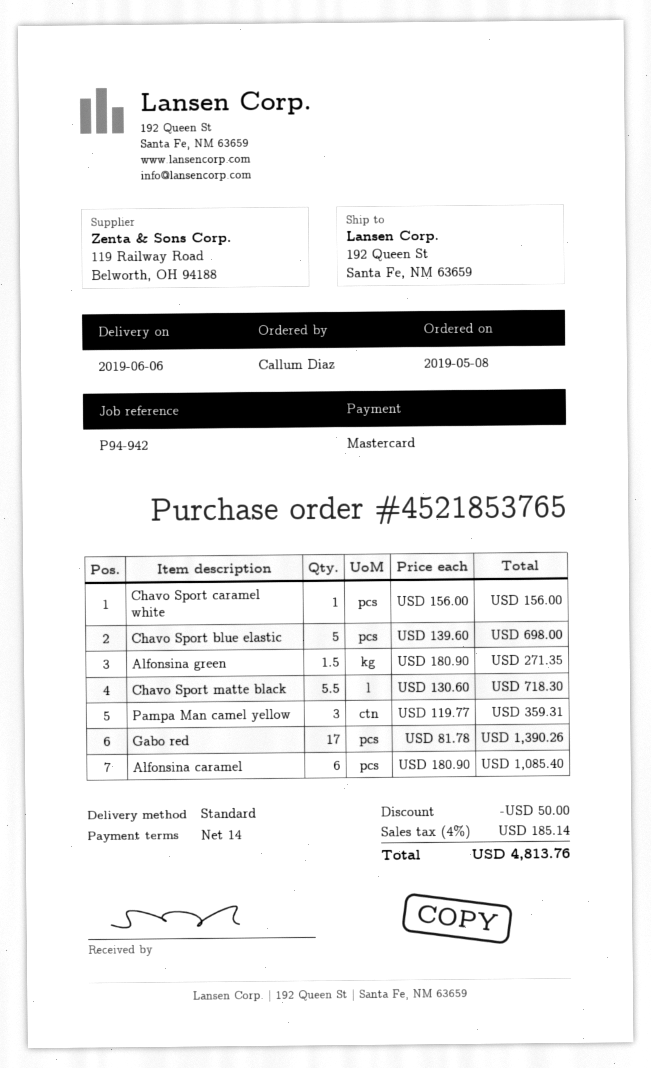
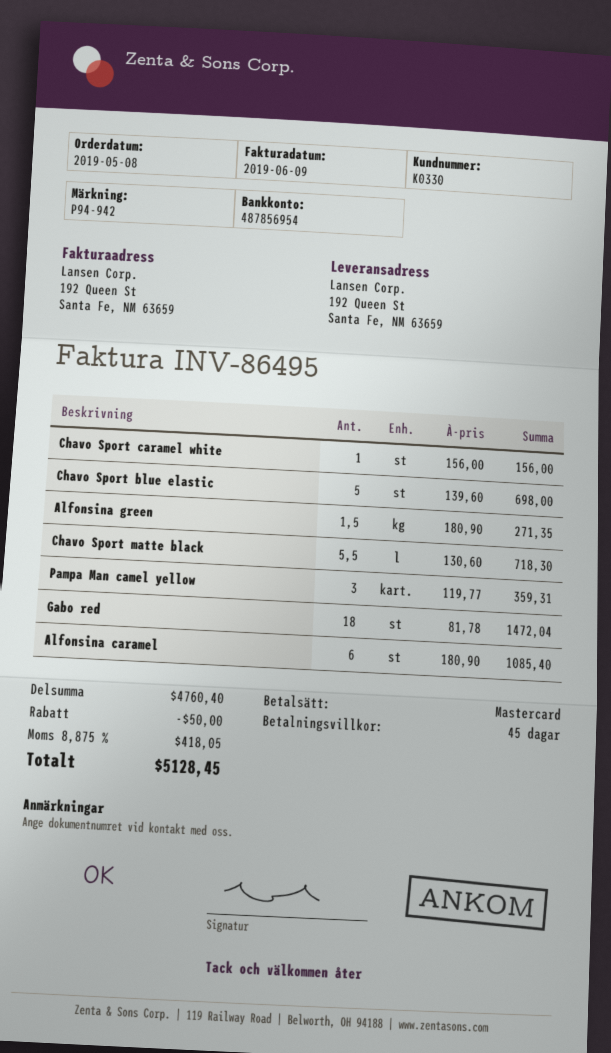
payment terms: 14 days -> 45 days
Gabo red: 17 x 81.78 = 1390.26 -> 18 x 81.78 = 1472.04
tax: 4% = 185.14 -> 8.875% = 418.05
total: 4813.76 -> 5128.45

